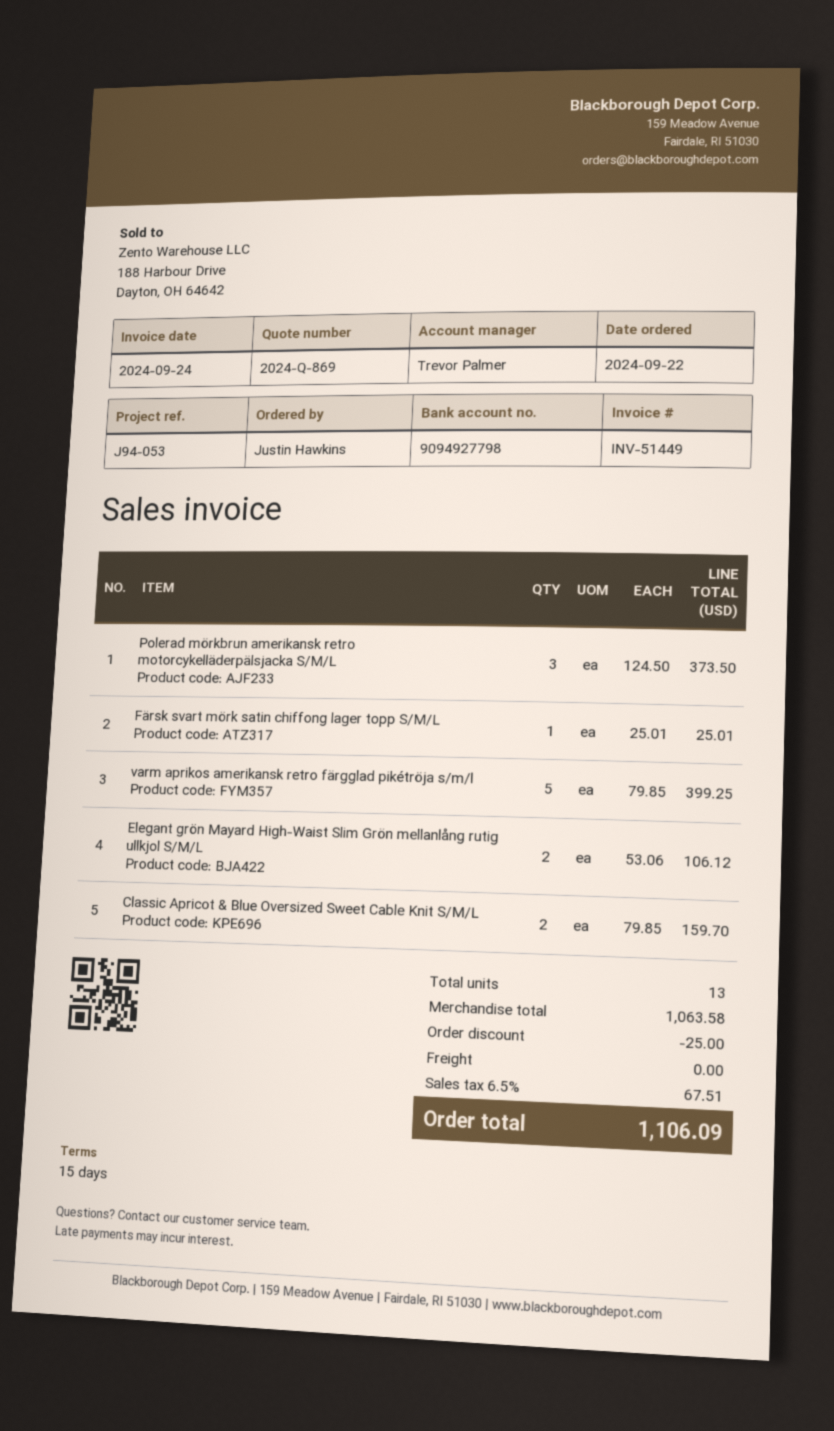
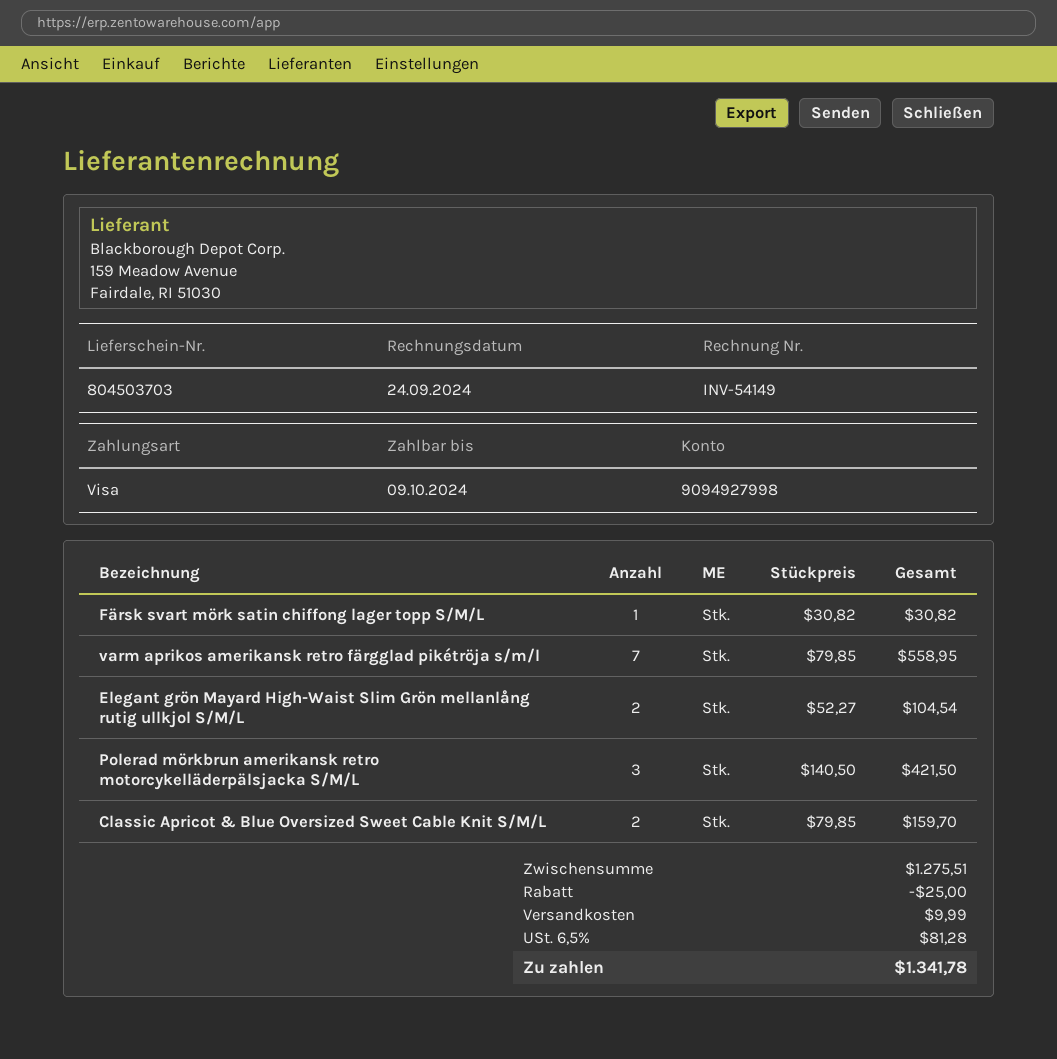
invoice number: INV-51449 -> INV-54149
bank account: 9094927798 -> 9094927998
Polerad mörkbrun amerikansk retro motorcykelläderpälsjacka S/M/L: 3 x 124.50 = 373.50 -> 3 x 140.50 = 421.50
Färsk svart mörk satin chiffong lager topp S/M/L: 1 x 25.01 = 25.01 -> 1 x 30.82 = 30.82
varm aprikos amerikansk retro färgglad pikétröja s/m/l: 5 x 79.85 = 399.25 -> 7 x 79.85 = 558.95
Elegant grön Mayard High-Waist Slim Grön mellanlång rutig ullkjol S/M/L: 2 x 53.06 = 106.12 -> 2 x 52.27 = 104.54
subtotal: 1063.58 -> 1275.51
shipping: 0.00 -> 9.99
tax: 6.5% = 67.51 -> 6.5% = 81.28
total: 1106.09 -> 1341.78

